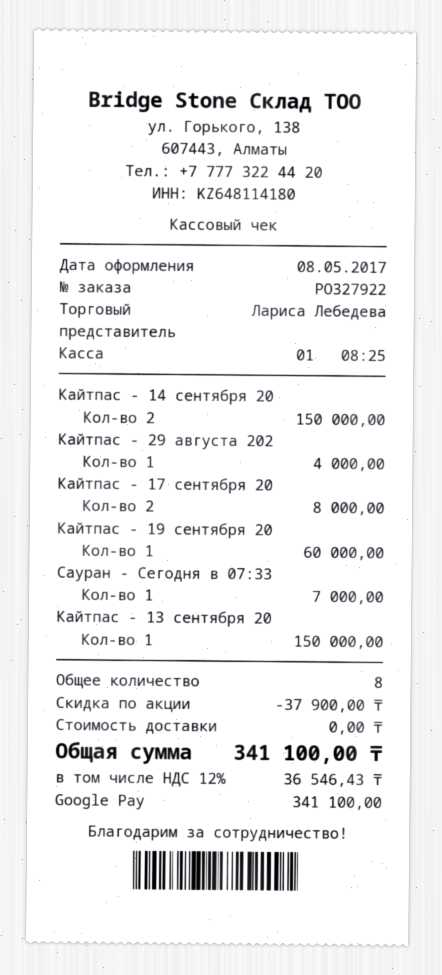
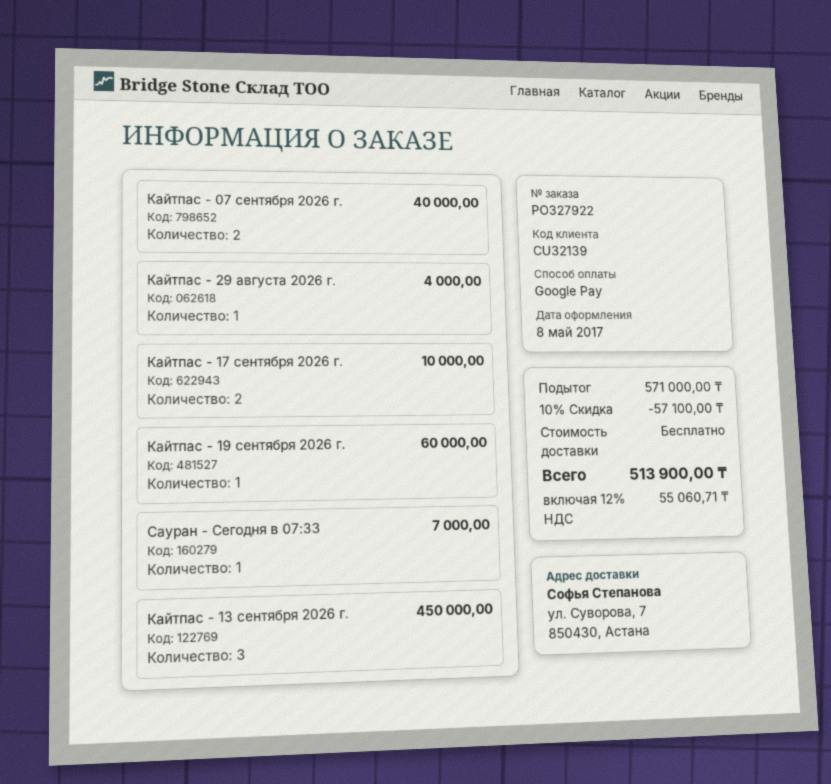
Кайтпас - 14 сентября 20: 2 for 150000.00 -> none
Кайтпас - 17 сентября 20: 2 for 8000.00 -> 2 for 10000.00
Кайтпас - 13 сентября 20: 1 for 150000.00 -> 3 for 450000.00
Кайтпас - 07 сентября 2026 г.: none -> 2 for 40000.00
discount: 37900.00 -> 57100.00
tax: 12% = 36546.43 -> 12% = 55060.71
total: 341100.00 -> 513900.00

